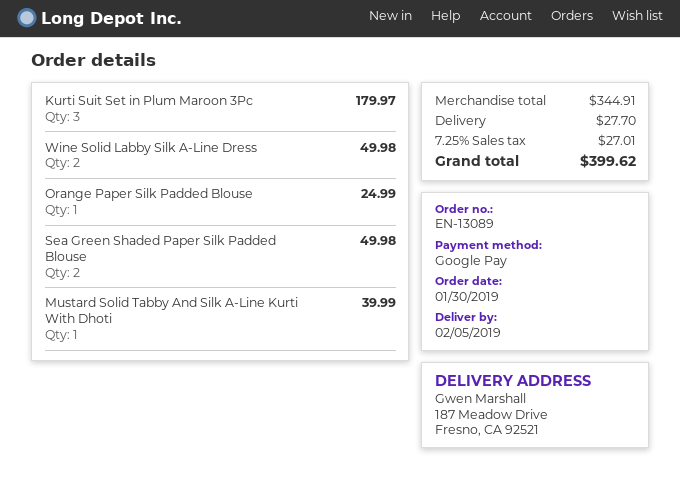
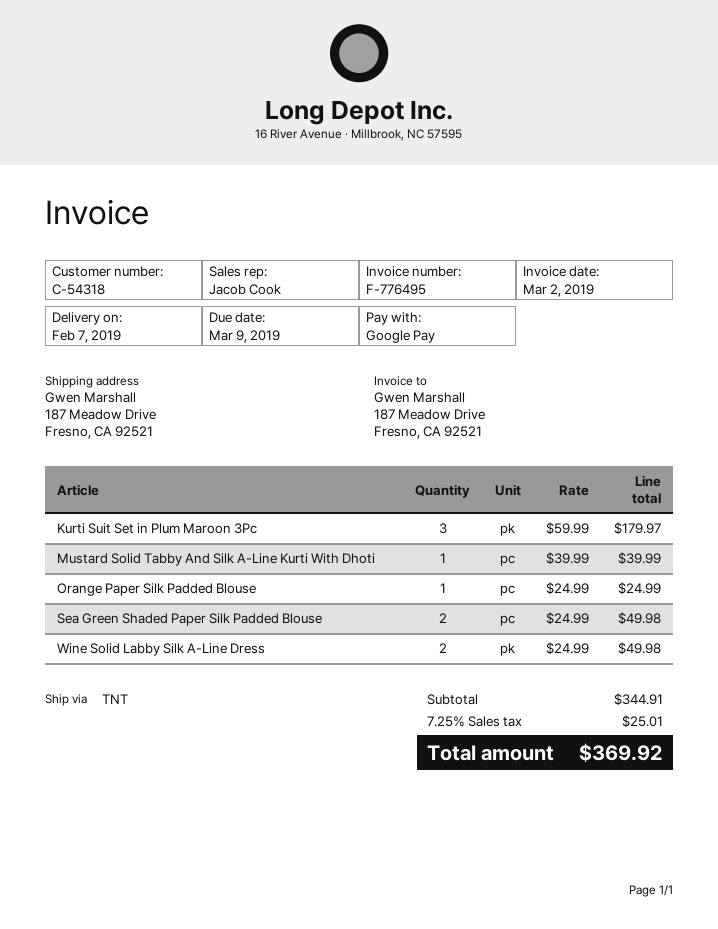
delivery date: 2019-02-05 -> 2019-02-07
shipping: 27.70 -> none
tax: 7.25% = 27.01 -> 7.25% = 25.01
total: 399.62 -> 369.92

